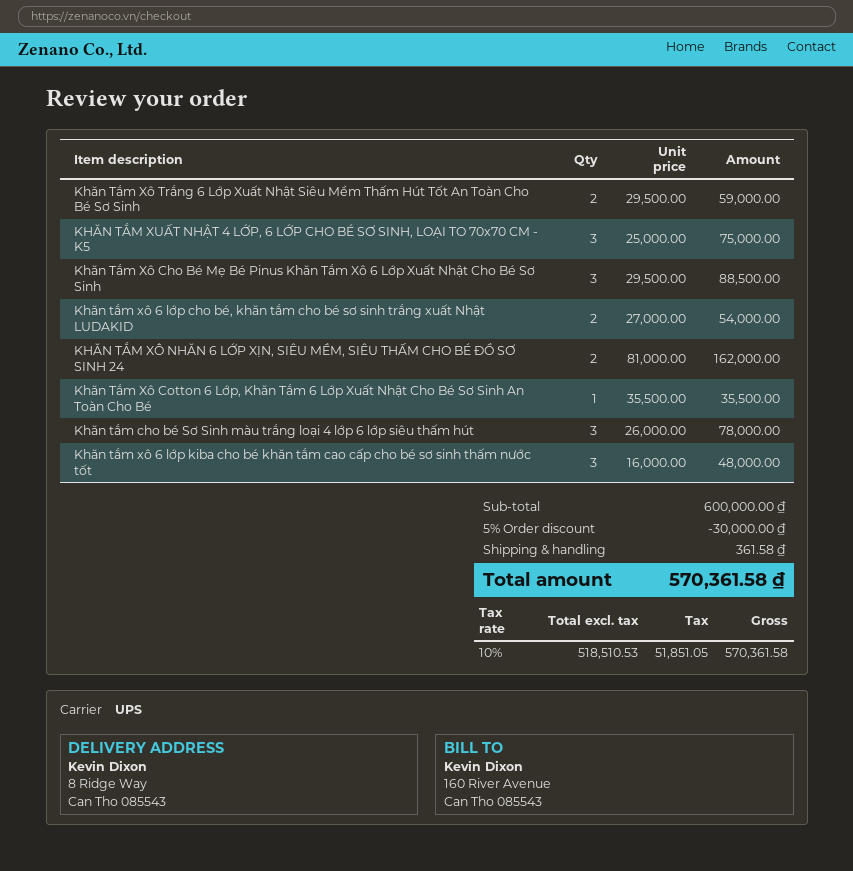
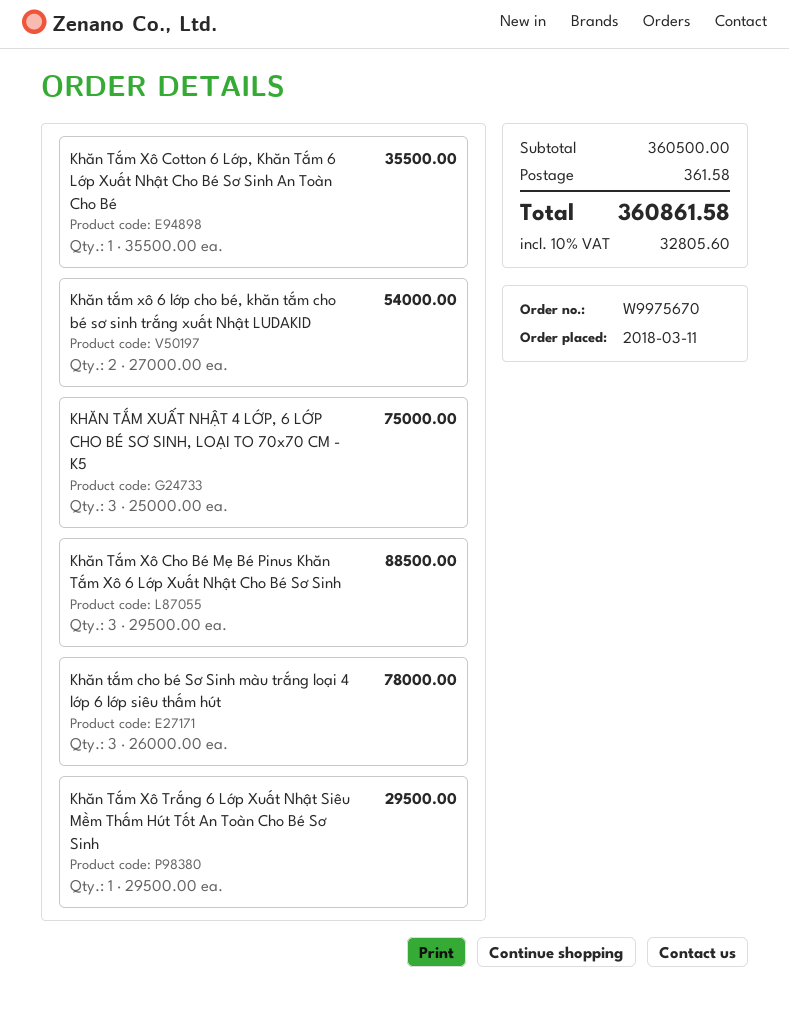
Khăn Tắm Xô Trắng 6 Lớp Xuất Nhật Siêu Mềm Thấm Hút Tốt An Toàn Cho Bé Sơ Sinh: 2 x 29500.00 = 59000.00 -> 1 x 29500.00 = 29500.00
KHĂN TẮM XÔ NHĂN 6 LỚP XỊN, SIÊU MỀM, SIÊU THẤM CHO BÉ ĐỒ SƠ SINH 24: 2 x 81000.00 = 162000.00 -> none
Khăn tắm xô 6 lớp kiba cho bé khăn tắm cao cấp cho bé sơ sinh thấm nước tốt: 3 x 16000.00 = 48000.00 -> none
subtotal: 600000.00 -> 360500.00
discount: 5% = 30000.00 -> none
tax: 10% = 51851.05 -> 10% = 32805.60
total: 570361.58 -> 360861.58

